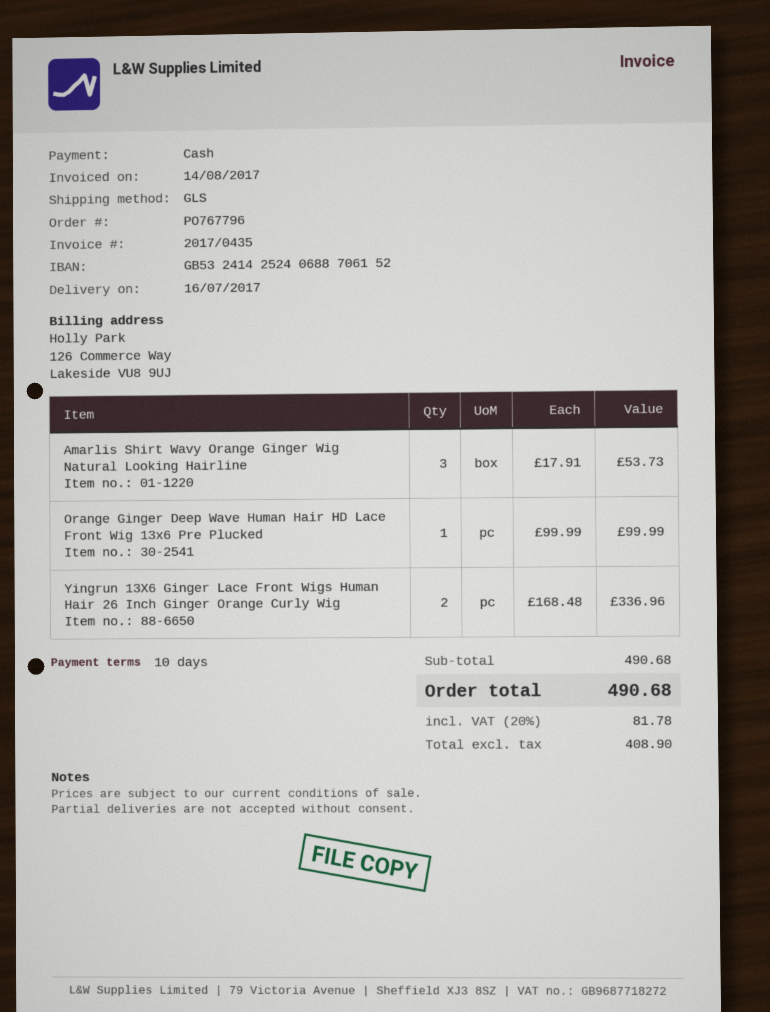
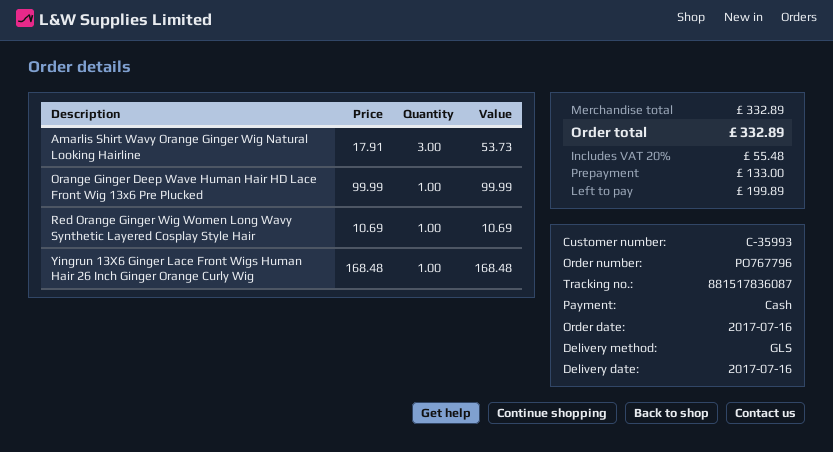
Yingrun 13X6 Ginger Lace Front Wigs Human Hair 26 Inch Ginger Orange Curly Wig: 2 x 168.48 = 336.96 -> 1 x 168.48 = 168.48
Red Orange Ginger Wig Women Long Wavy Synthetic Layered Cosplay Style Hair: none -> 1 x 10.69 = 10.69
subtotal: 490.68 -> 332.89
tax: 20% = 81.78 -> 20% = 55.48
total: 490.68 -> 332.89

